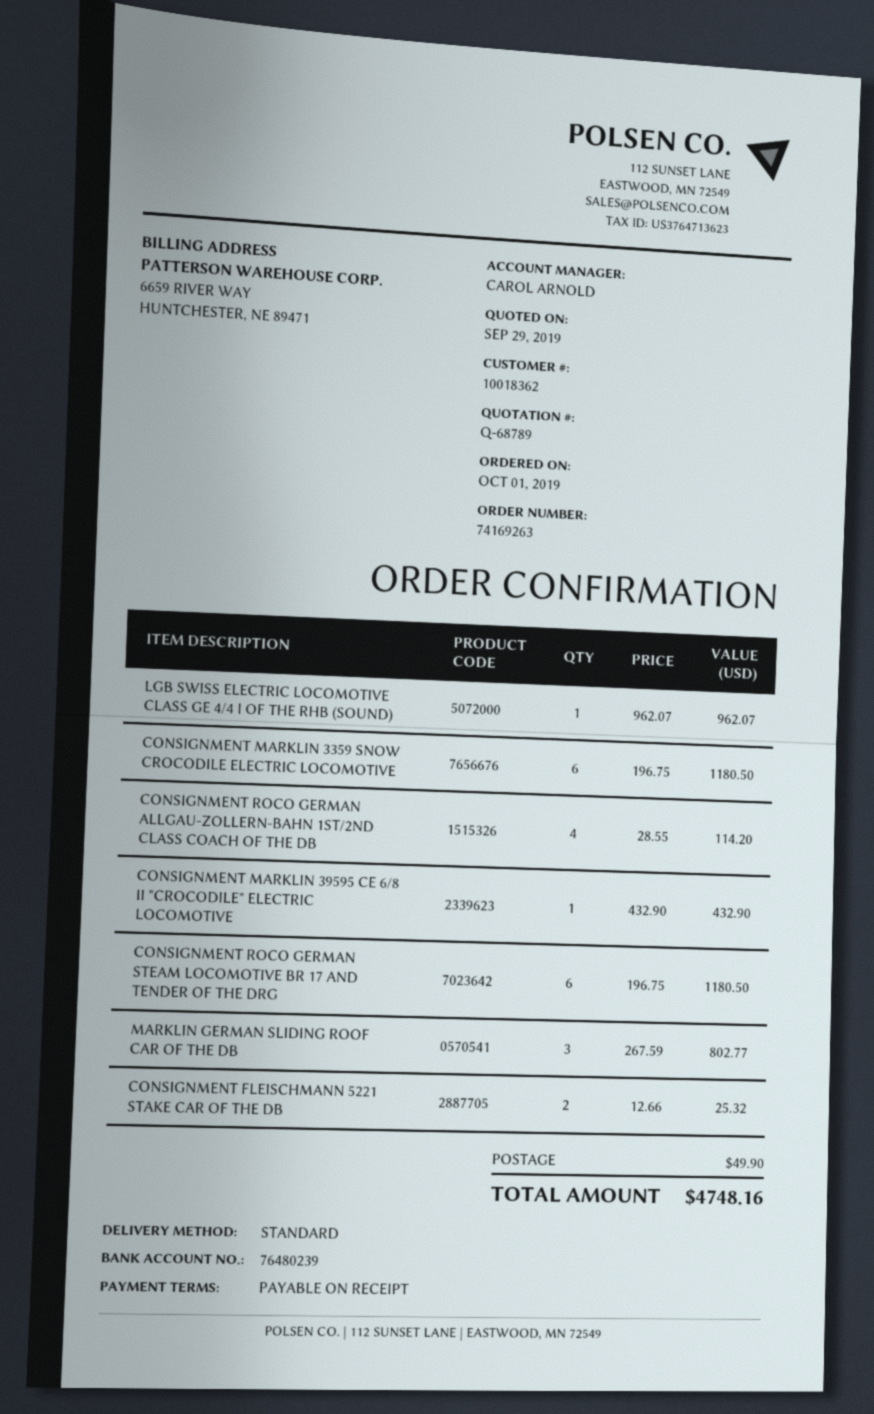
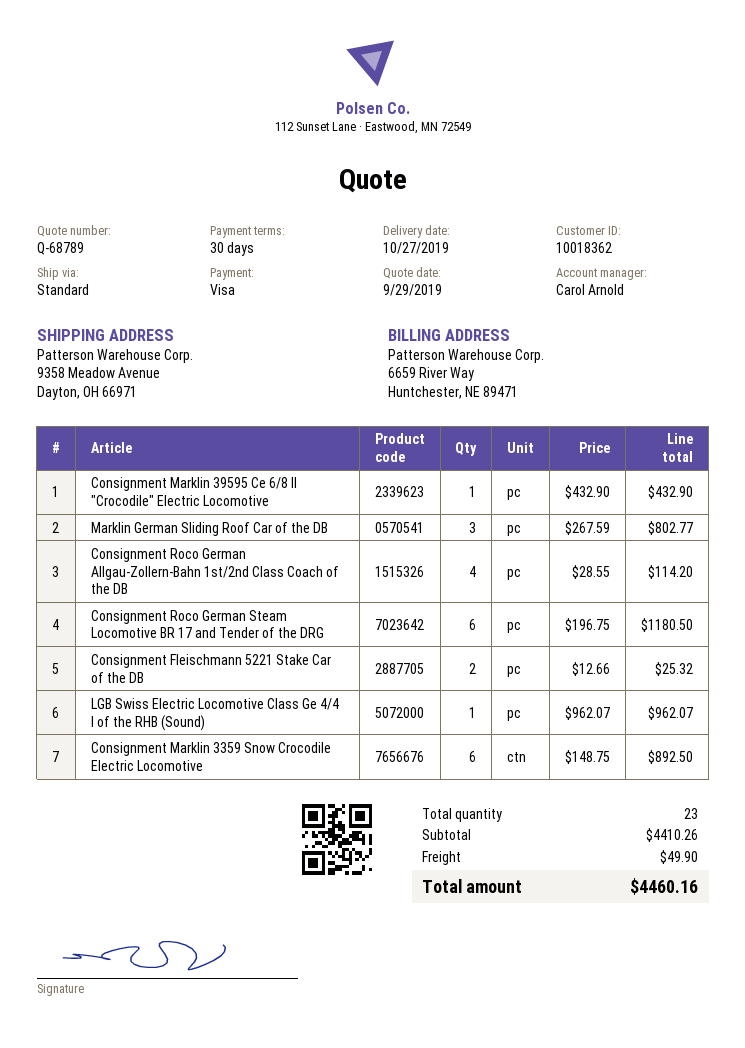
payment terms: on receipt -> 30 days
CONSIGNMENT MARKLIN 3359 SNOW CROCODILE ELECTRIC LOCOMOTIVE: 6 x 196.75 = 1180.50 -> 6 x 148.75 = 892.50
total: 4748.16 -> 4460.16

